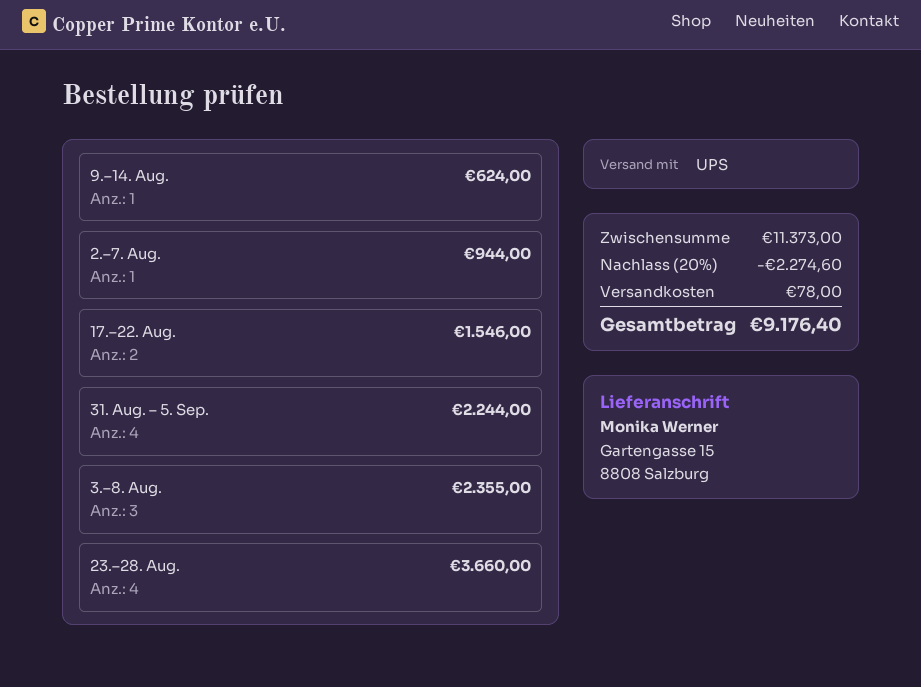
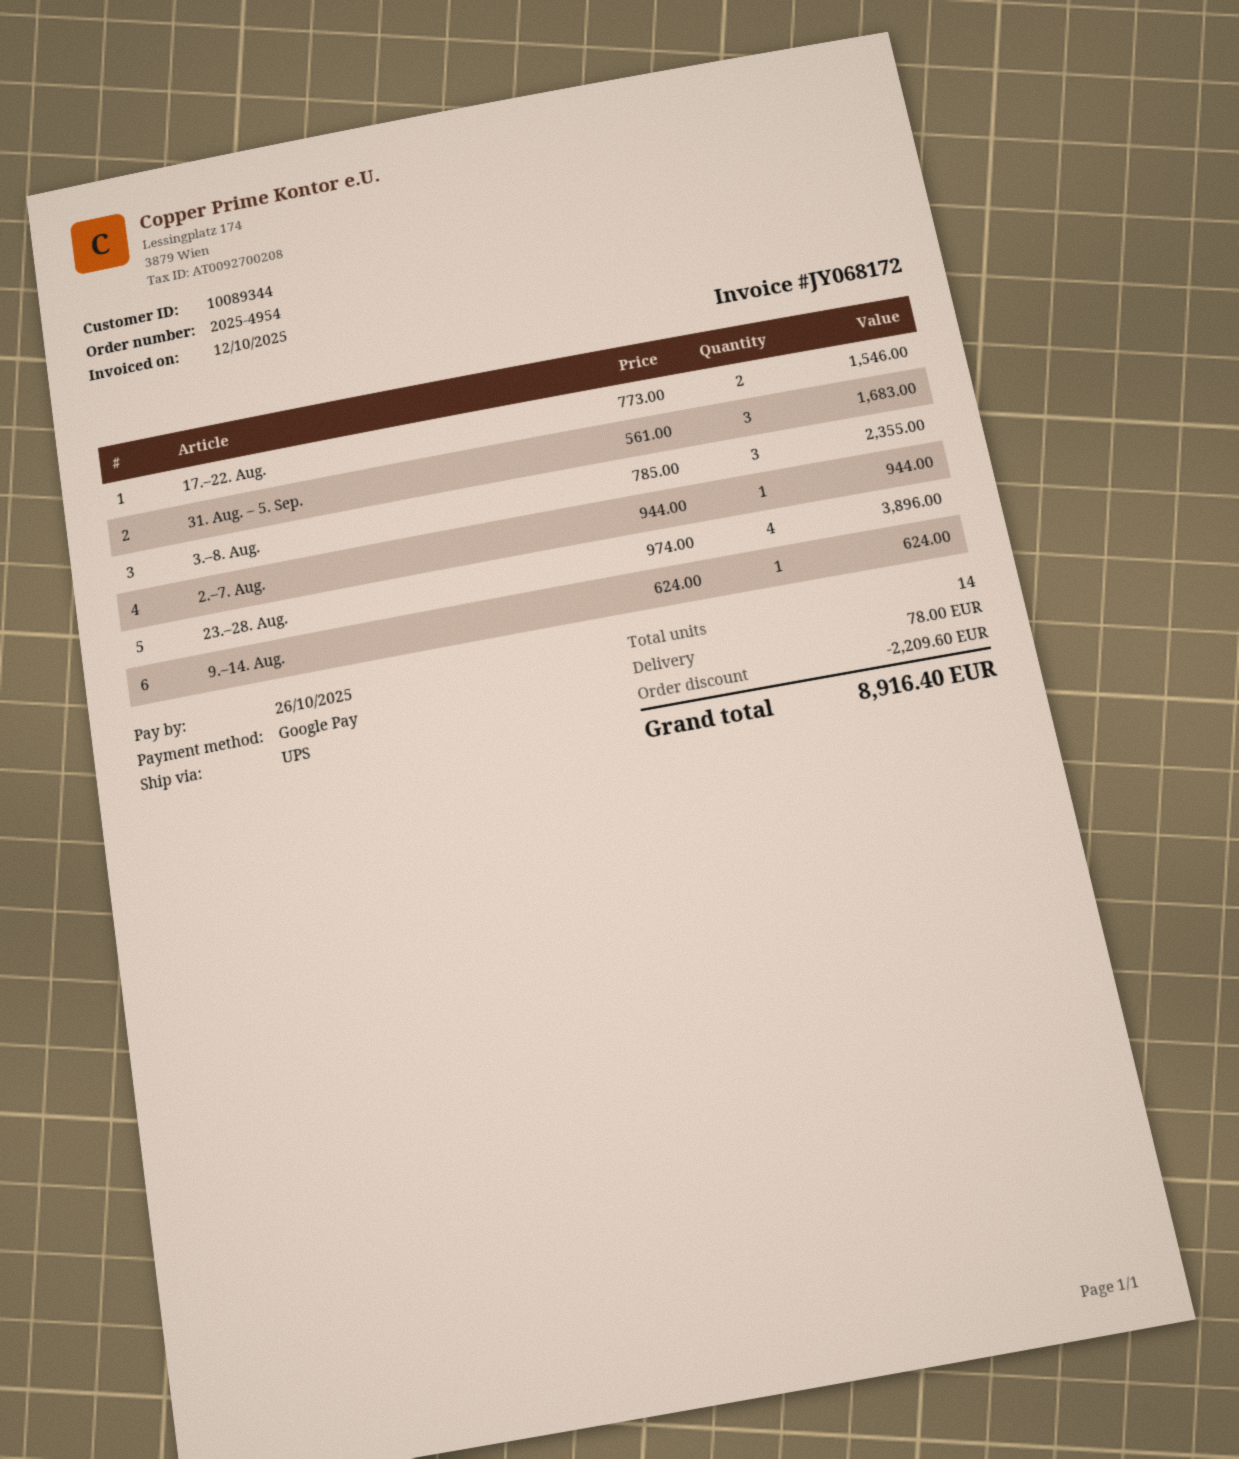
31. Aug. – 5. Sep.: 4 for 2244.00 -> 3 for 1683.00
23.–28. Aug.: 4 for 3660.00 -> 4 for 3896.00
discount: 2274.60 -> 2209.60
total: 9176.40 -> 8916.40

